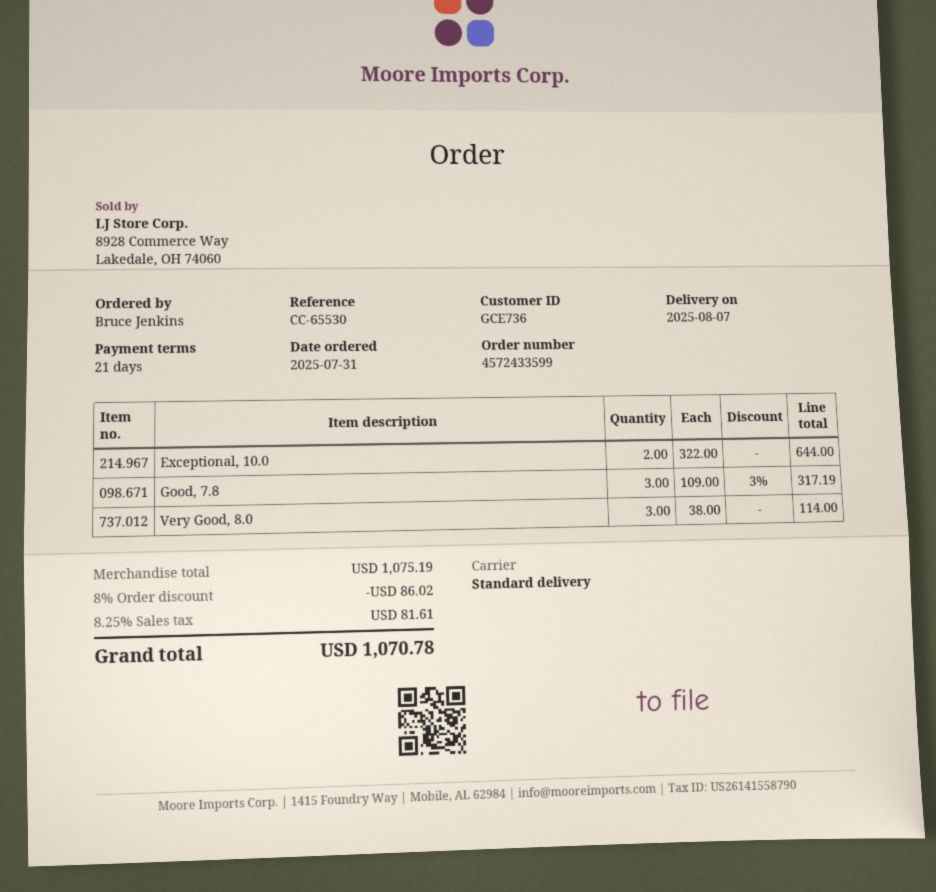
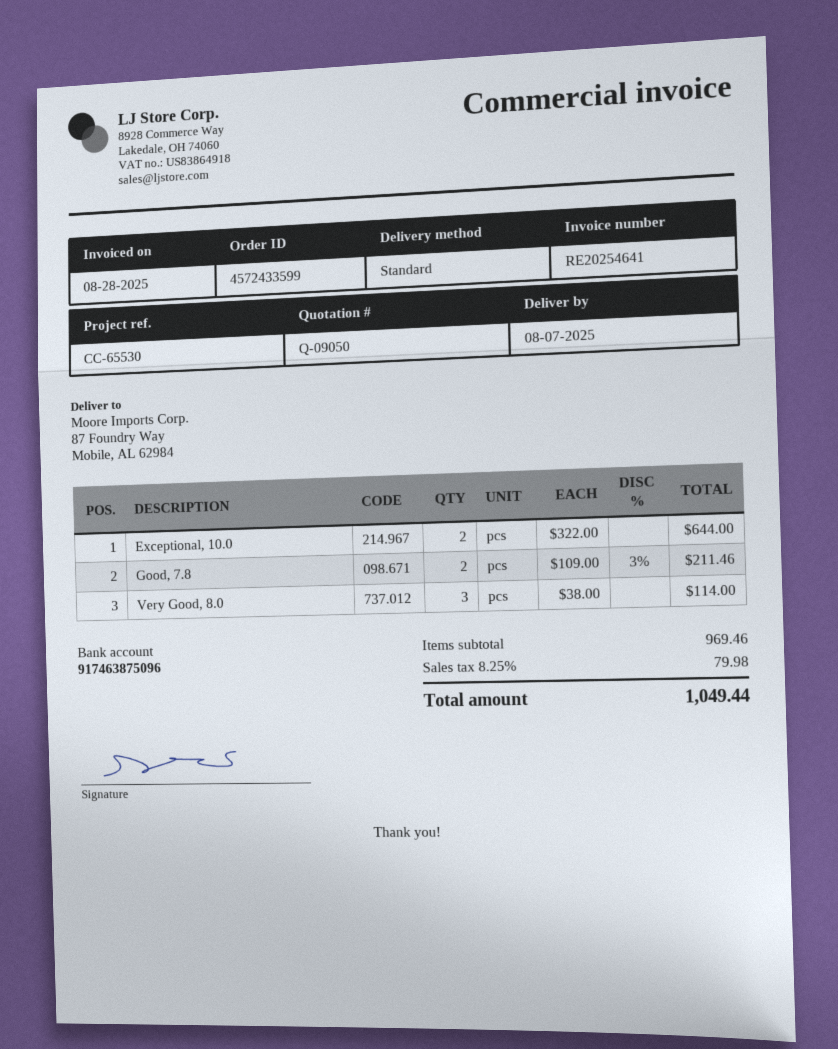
Good, 7.8: 3 x 109.00 - 3% = 317.19 -> 2 x 109.00 - 3% = 211.46
subtotal: 1075.19 -> 969.46
discount: 8% = 86.02 -> none
tax: 8.25% = 81.61 -> 8.25% = 79.98
total: 1070.78 -> 1049.44

